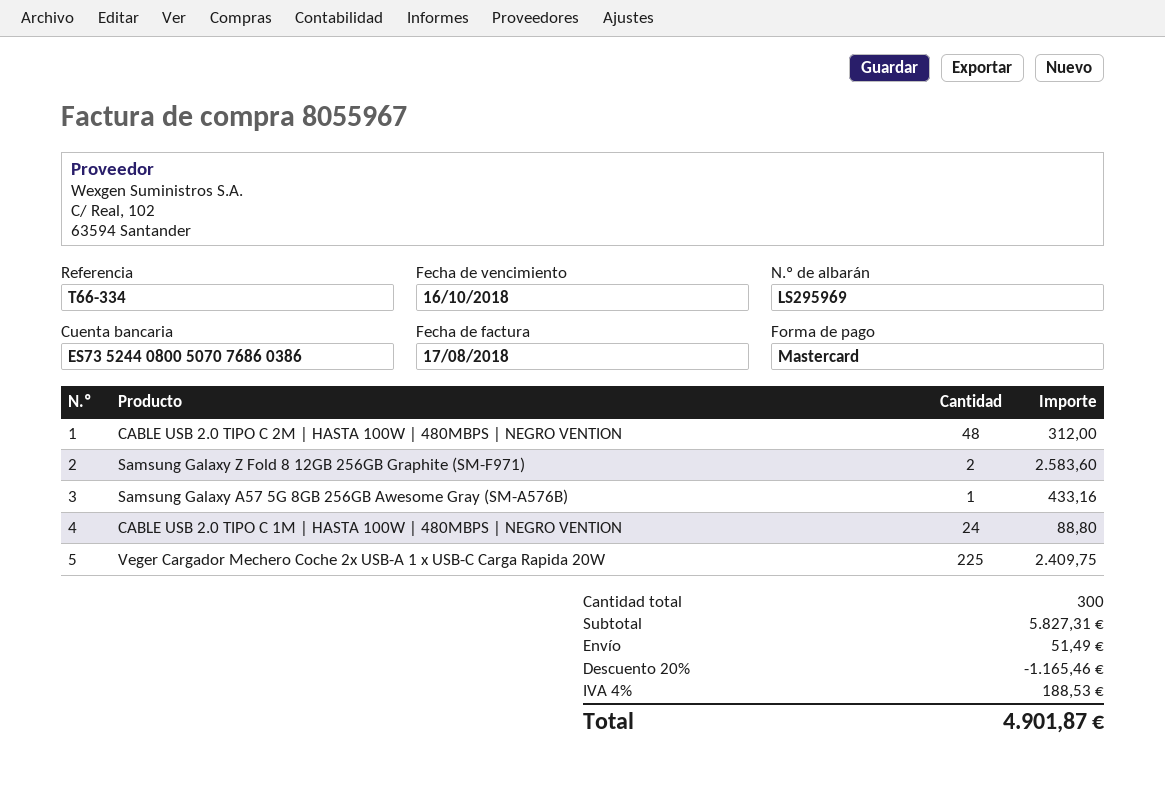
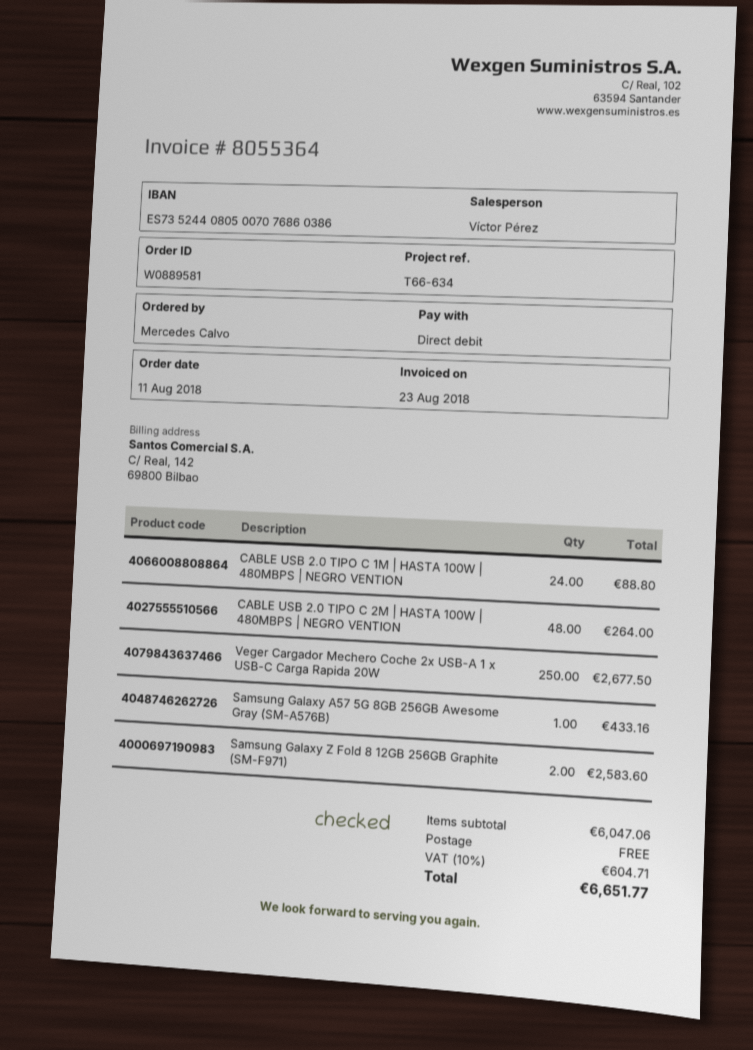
invoice number: 8055967 -> 8055364
invoice date: 2018-08-17 -> 2018-08-23
reference: T66-334 -> T66-634
payment method: Mastercard -> direct debit
bank account: ES7352440800507076860386 -> ES7352440805007076860386
CABLE USB 2.0 TIPO C 2M | HASTA 100W | 480MBPS | NEGRO VENTION: 48 for 312.00 -> 48 for 264.00
Veger Cargador Mechero Coche 2x USB-A 1 x USB-C Carga Rapida 20W: 225 for 2409.75 -> 250 for 2677.50
subtotal: 5827.31 -> 6047.06
discount: 20% = 1165.46 -> none
shipping: 51.49 -> 0.00
tax: 4% = 188.53 -> 10% = 604.71
total: 4901.87 -> 6651.77

